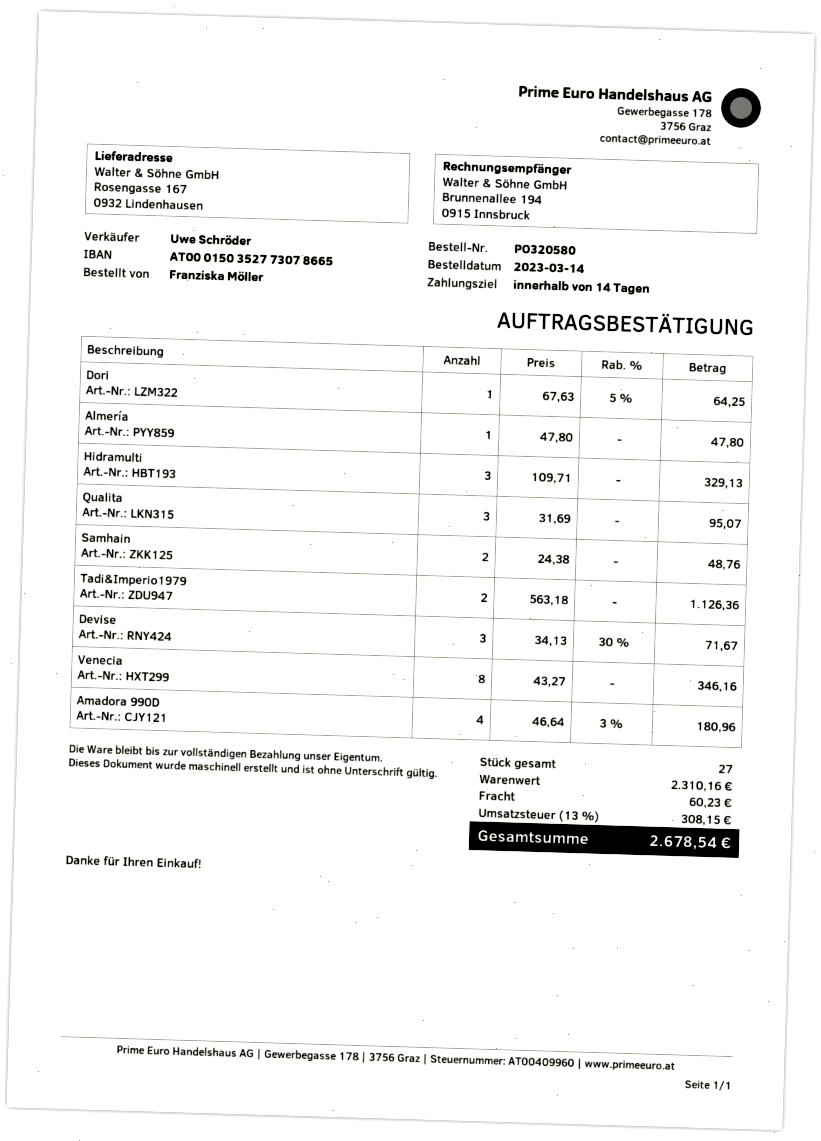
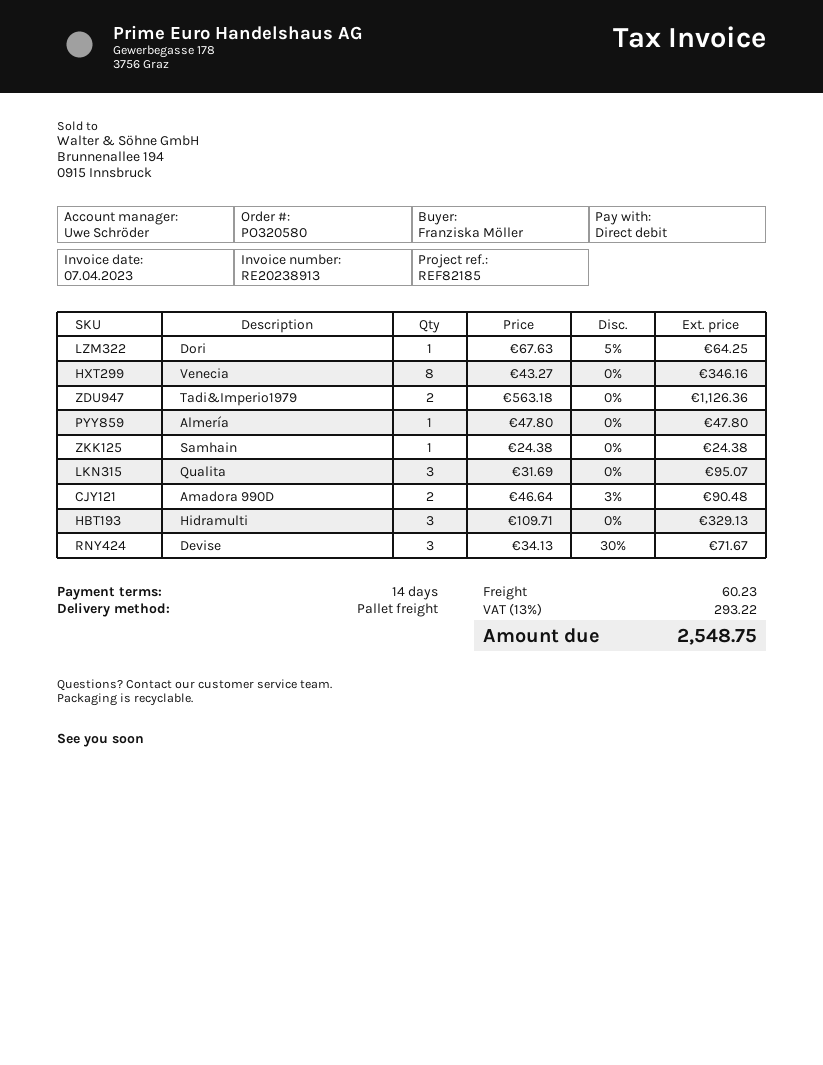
Samhain: 2 x 24.38 = 48.76 -> 1 x 24.38 = 24.38
Amadora 990D: 4 x 46.64 - 3% = 180.96 -> 2 x 46.64 - 3% = 90.48
tax: 13% = 308.15 -> 13% = 293.22
total: 2678.54 -> 2548.75

